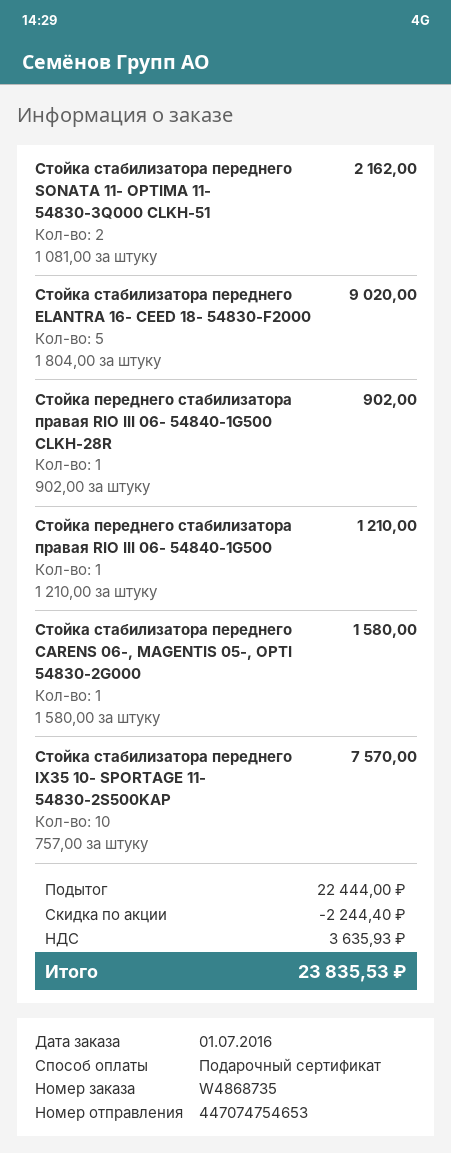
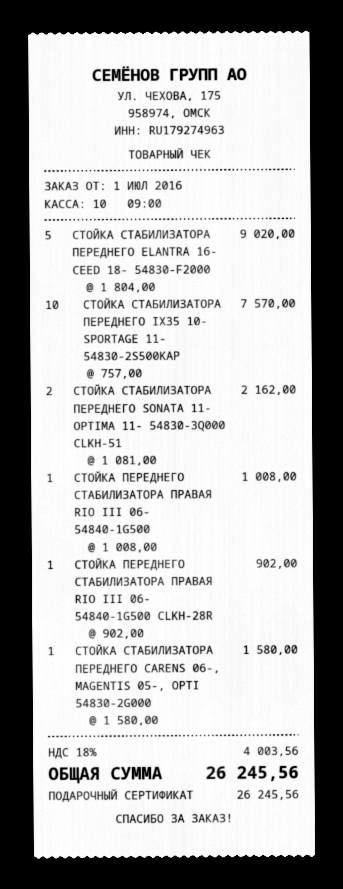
Стойка переднего стабилизатора правая RIO III 06- 54840-1G500: 1 x 1210.00 = 1210.00 -> 1 x 1008.00 = 1008.00
discount: 2244.40 -> none
tax: 3635.93 -> 4003.56
total: 23835.53 -> 26245.56

